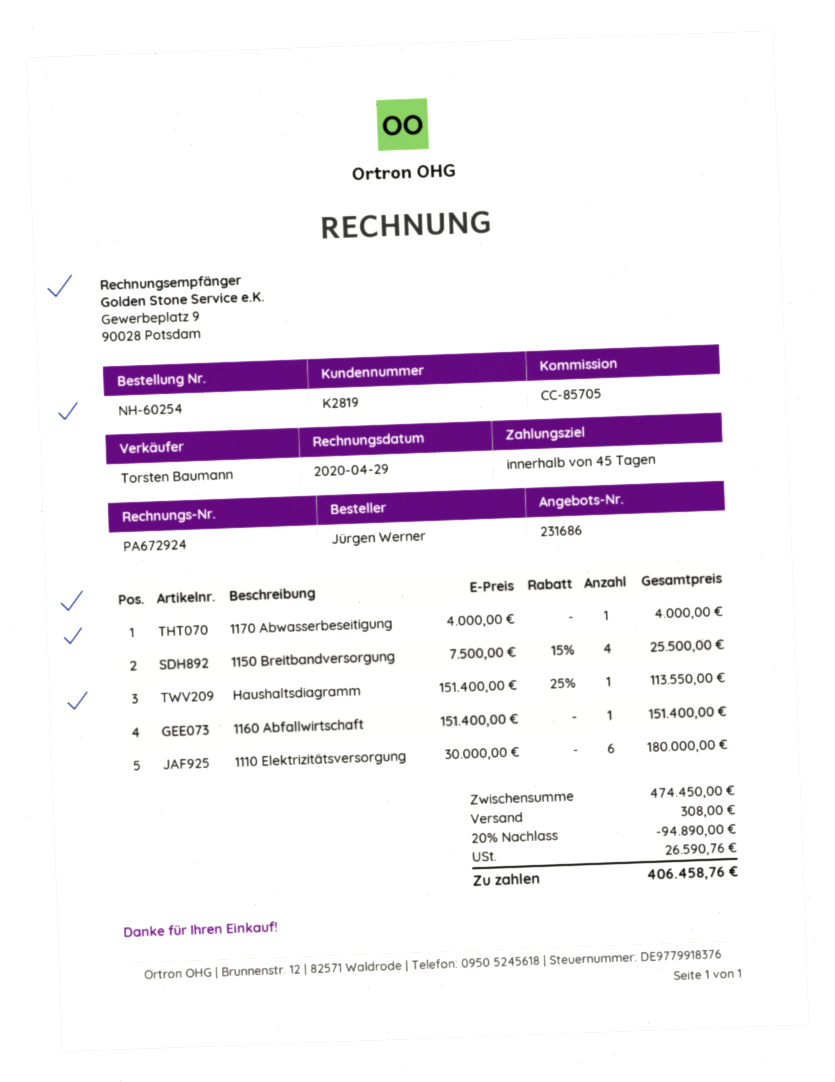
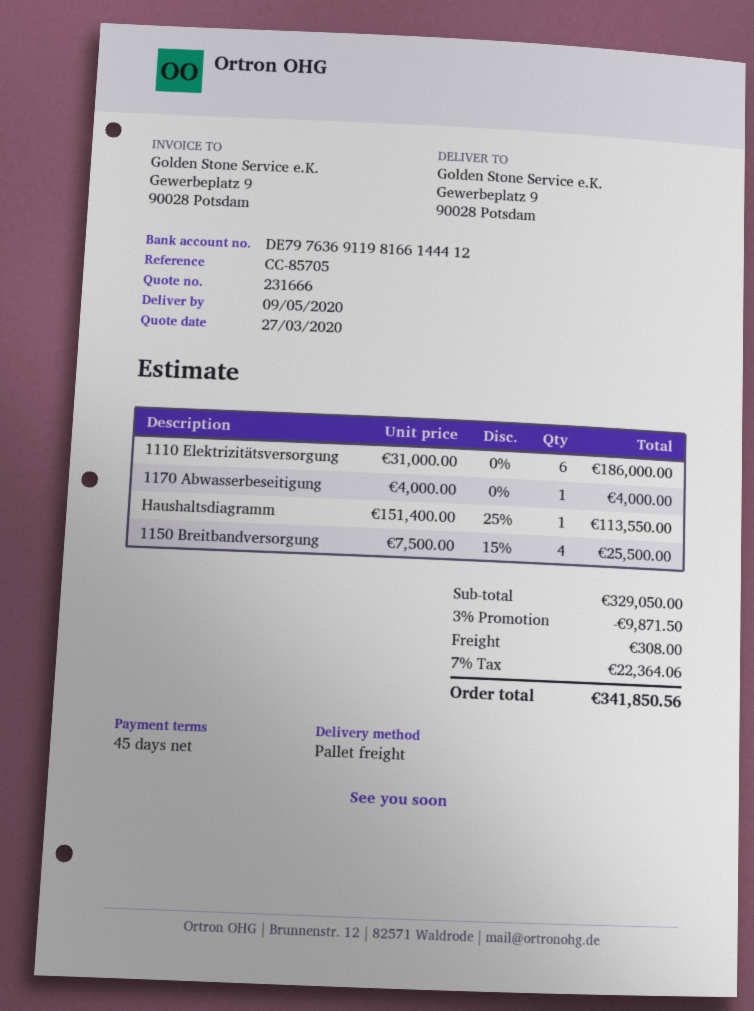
quote number: 231686 -> 231666
1160 Abfallwirtschaft: 1 x 151400.00 = 151400.00 -> none
1110 Elektrizitätsversorgung: 6 x 30000.00 = 180000.00 -> 6 x 31000.00 = 186000.00
subtotal: 474450.00 -> 329050.00
discount: 20% = 94890.00 -> 3% = 9871.50
tax: 26590.76 -> 22364.06
total: 406458.76 -> 341850.56

